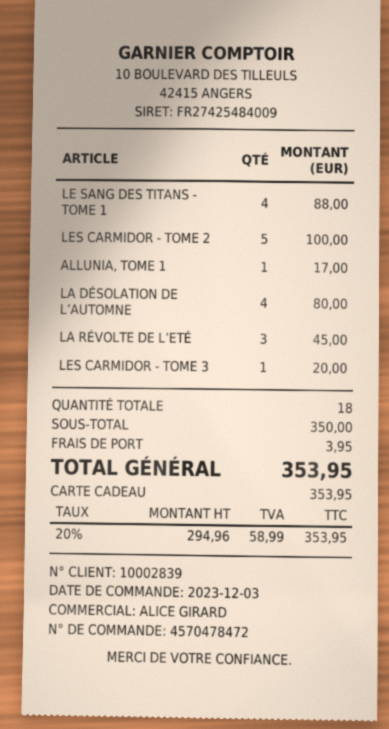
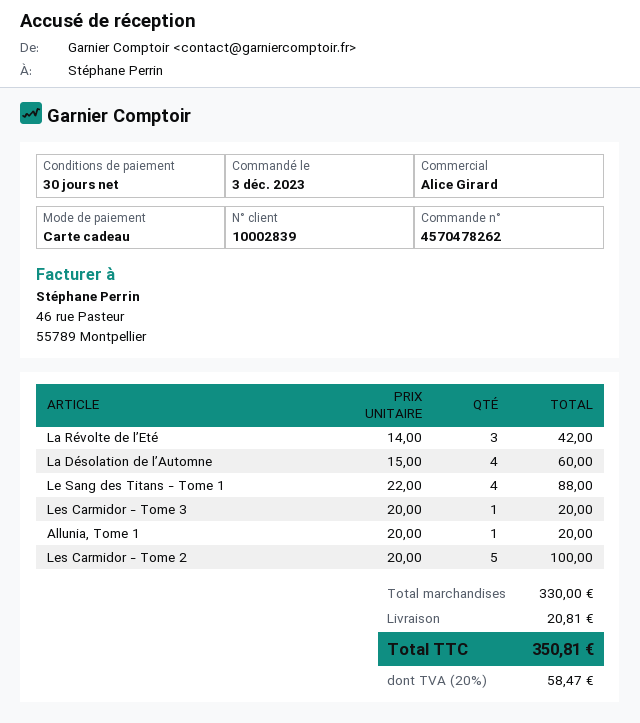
order number: 4570478472 -> 4570478262
ALLUNIA, TOME 1: 1 for 17.00 -> 1 for 20.00
LA DÉSOLATION DE L’AUTOMNE: 4 for 80.00 -> 4 for 60.00
LA RÉVOLTE DE L’ETÉ: 3 for 45.00 -> 3 for 42.00
subtotal: 350.00 -> 330.00
shipping: 3.95 -> 20.81
tax: 20% = 58.99 -> 20% = 58.47
total: 353.95 -> 350.81

